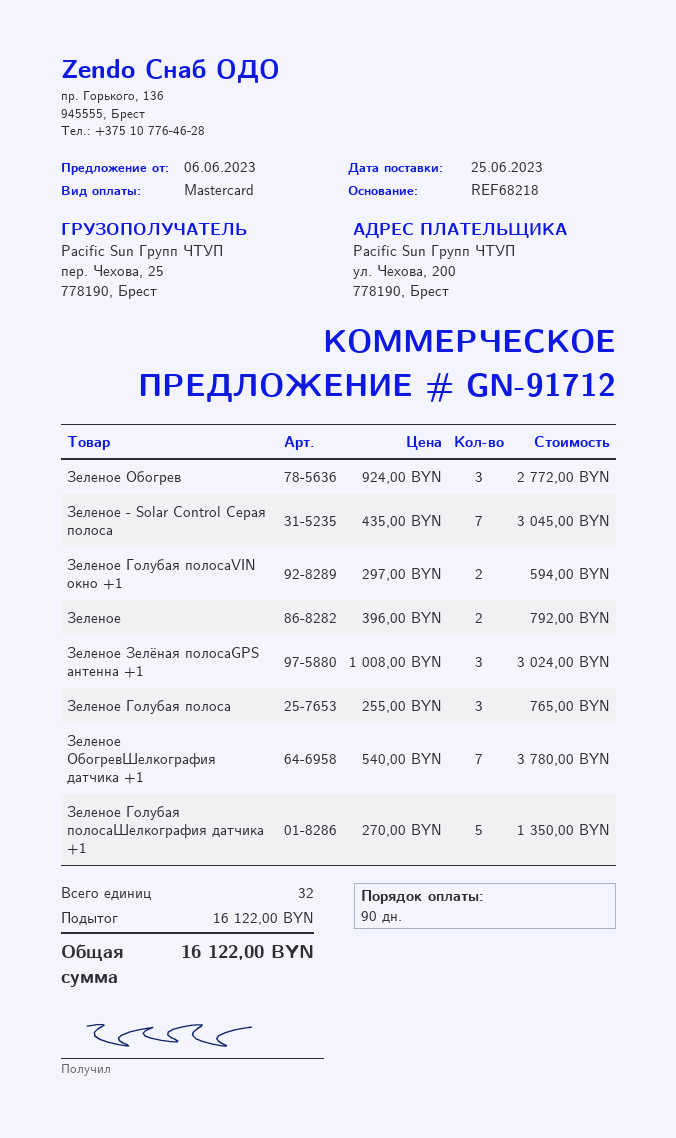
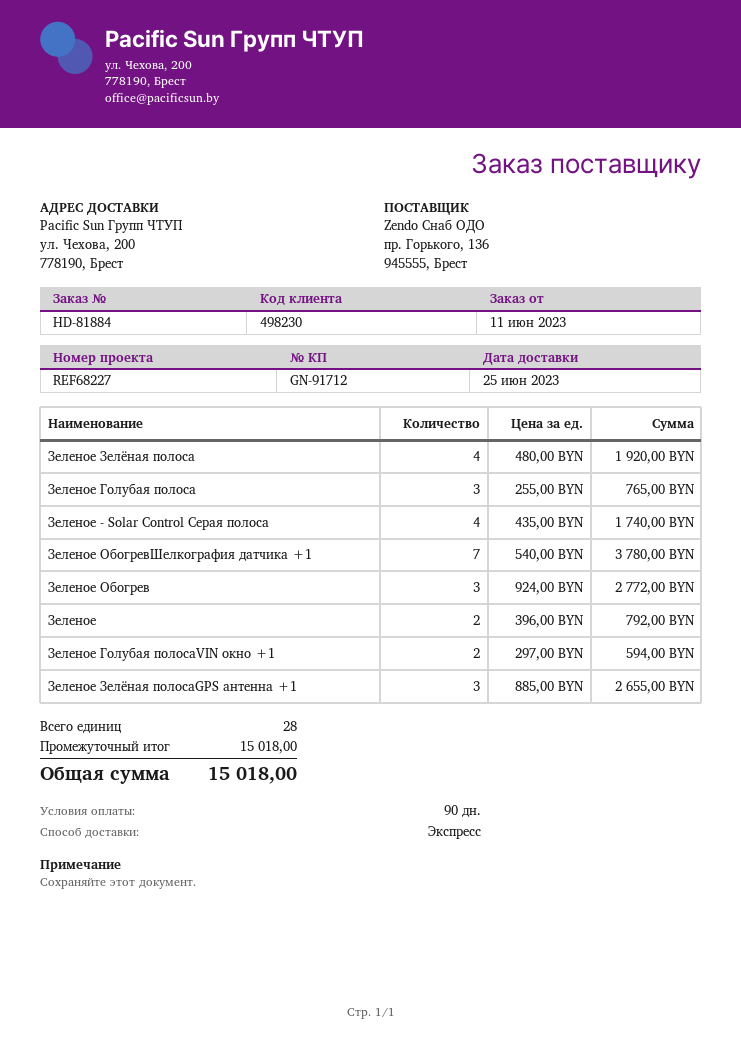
reference: REF68218 -> REF68227
ship to: пер. Чехова, 25, 778190, Брест -> ул. Чехова, 200, 778190, Брест
Зеленое - Solar Control Серая полоса: 7 x 435.00 = 3045.00 -> 4 x 435.00 = 1740.00
Зеленое Зелёная полосаGPS антенна +1: 3 x 1008.00 = 3024.00 -> 3 x 885.00 = 2655.00
Зеленое Голубая полосаШелкография датчика +1: 5 x 270.00 = 1350.00 -> none
Зеленое Зелёная полоса: none -> 4 x 480.00 = 1920.00
total quantity: 32 -> 28
subtotal: 16122.00 -> 15018.00
total: 16122.00 -> 15018.00

